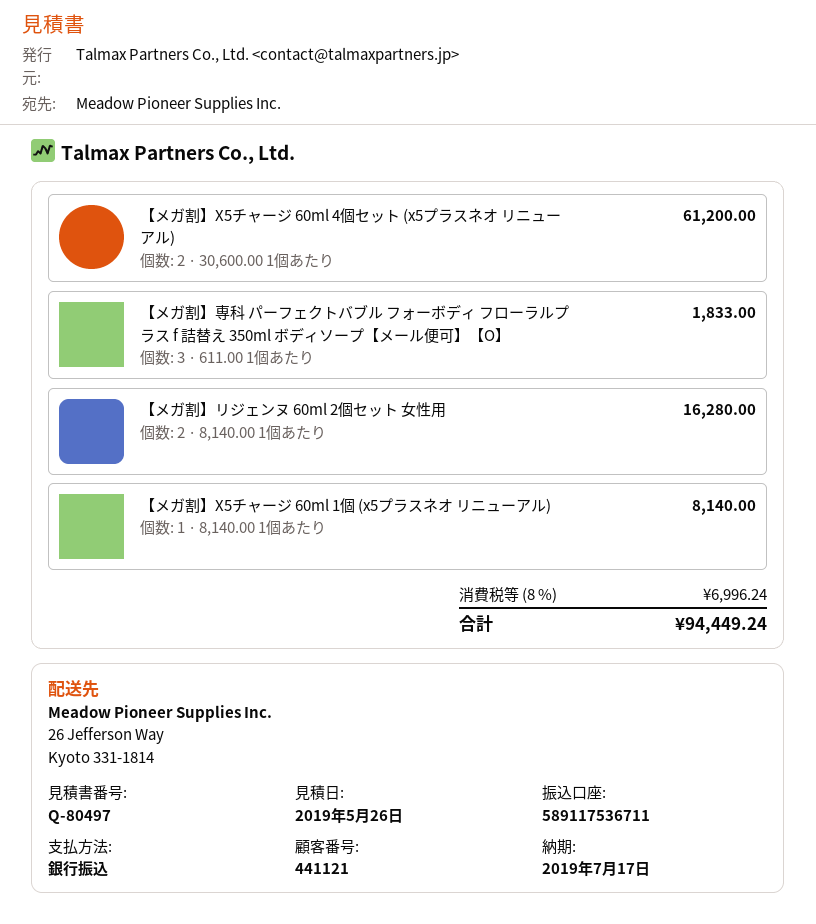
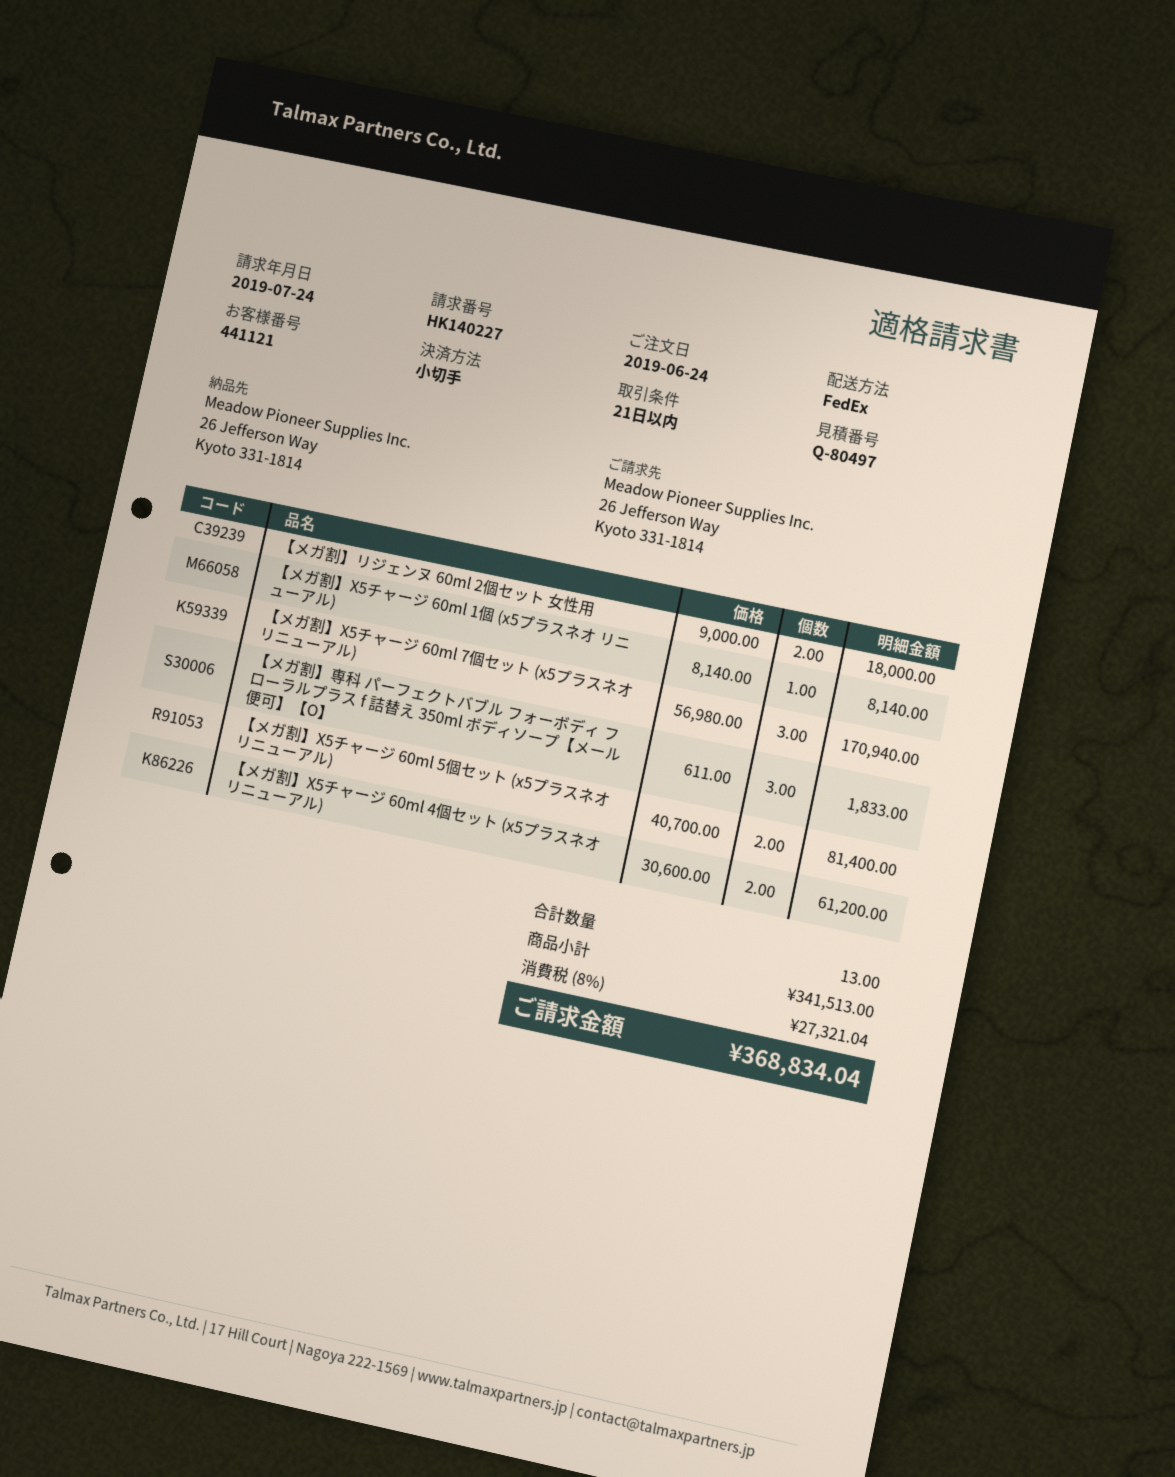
payment method: bank transfer -> cheque
【メガ割】リジェンヌ 60ml 2個セット 女性用: 2 x 8140.00 = 16280.00 -> 2 x 9000.00 = 18000.00
【メガ割】X5チャージ 60ml 7個セット (x5プラスネオ リニューアル): none -> 3 x 56980.00 = 170940.00
【メガ割】X5チャージ 60ml 5個セット (x5プラスネオ リニューアル): none -> 2 x 40700.00 = 81400.00
tax: 8% = 6996.24 -> 8% = 27321.04
total: 94449.24 -> 368834.04

